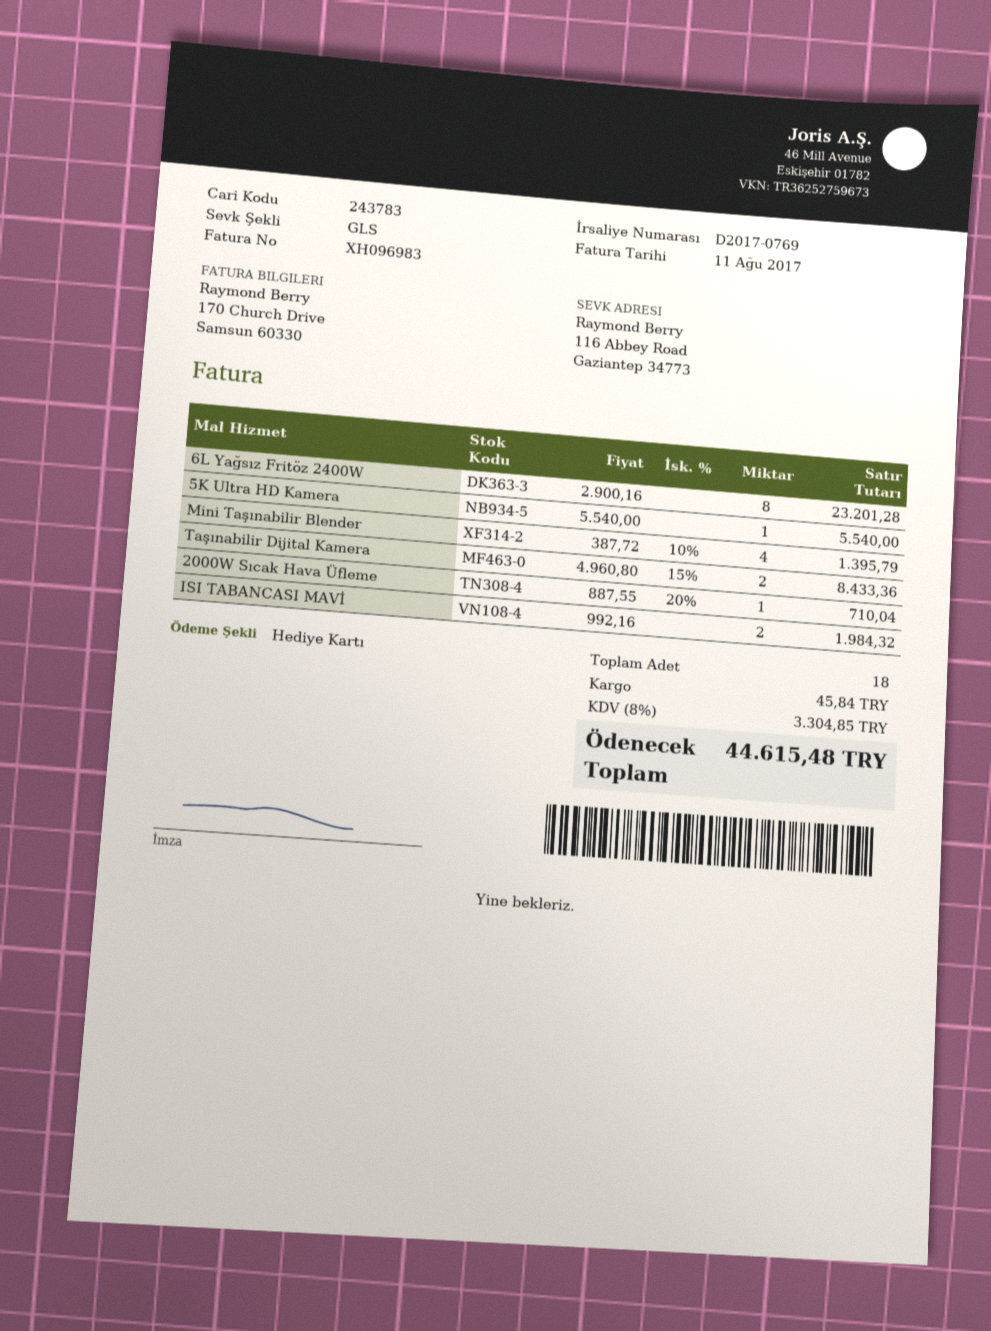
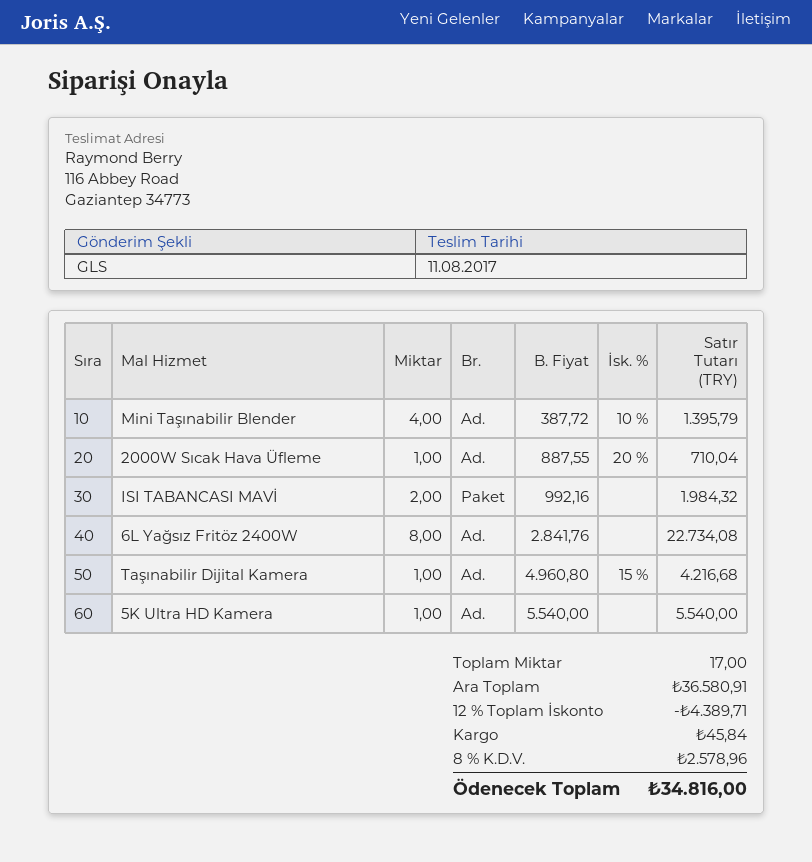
6L Yağsız Fritöz 2400W: 8 x 2900.16 = 23201.28 -> 8 x 2841.76 = 22734.08
Taşınabilir Dijital Kamera: 2 x 4960.80 - 15% = 8433.36 -> 1 x 4960.80 - 15% = 4216.68
total quantity: 18 -> 17
discount: none -> 12% = 4389.71
tax: 8% = 3304.85 -> 8% = 2578.96
total: 44615.48 -> 34816.00

